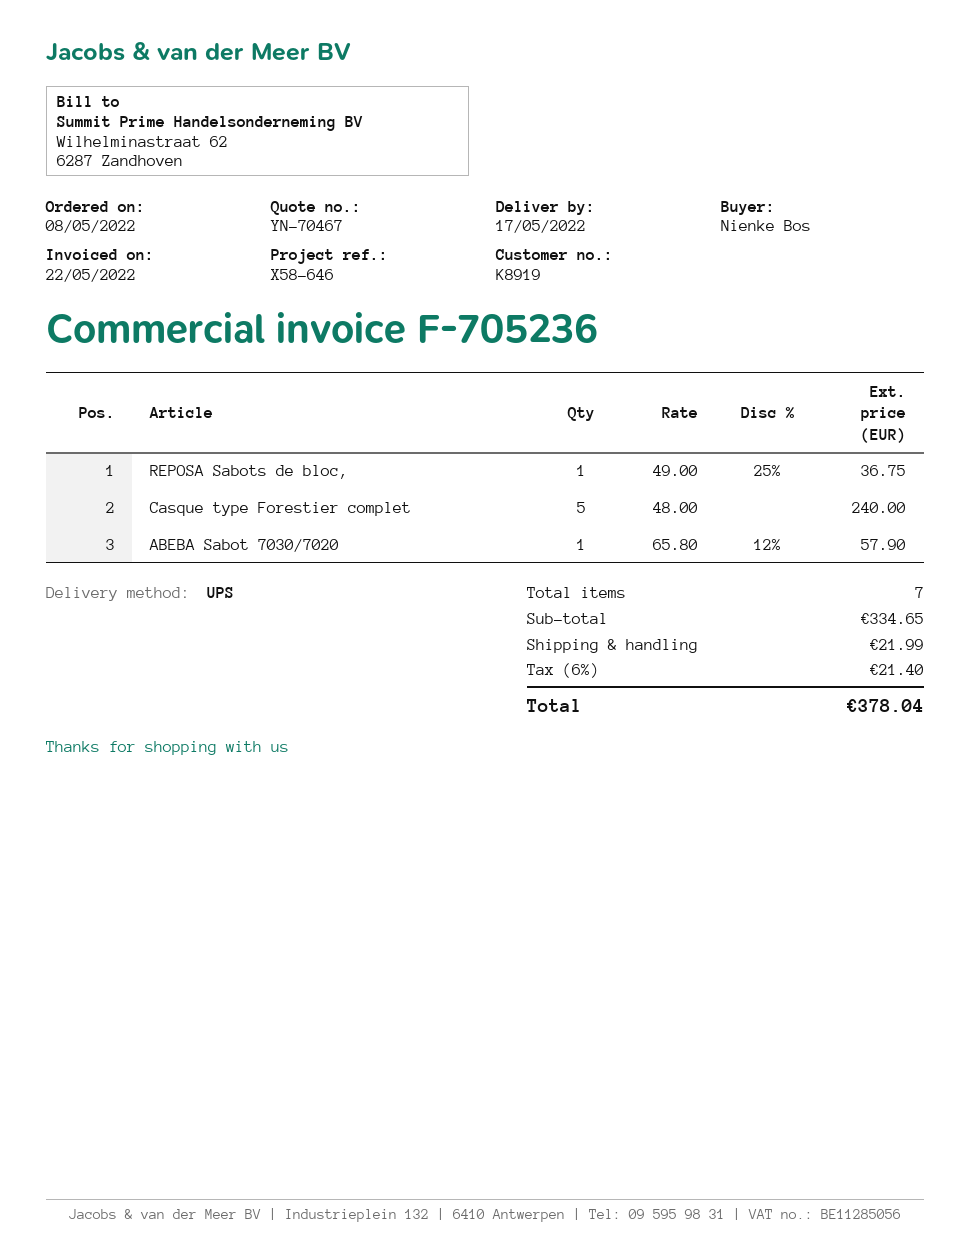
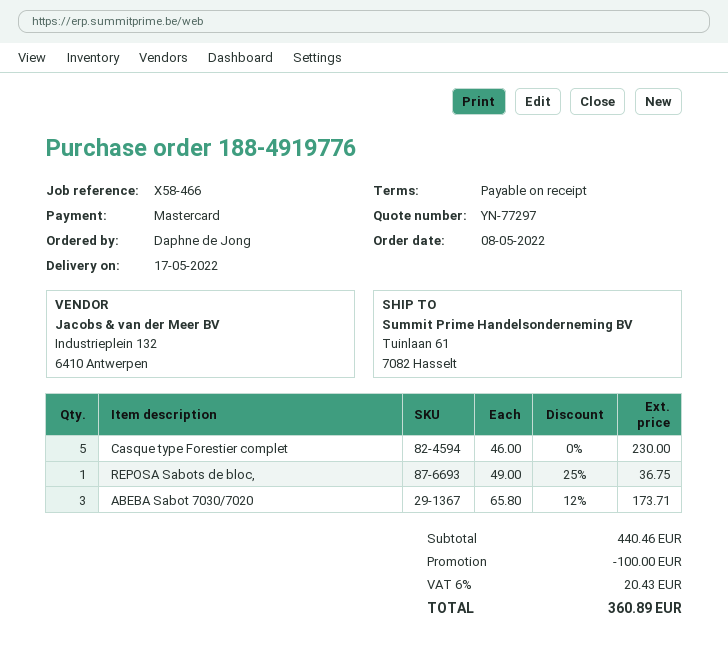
quote number: YN-70467 -> YN-77297
reference: X58-646 -> X58-466
ordered by: Nienke Bos -> Daphne de Jong
Casque type Forestier complet: 5 x 48.00 = 240.00 -> 5 x 46.00 = 230.00
ABEBA Sabot 7030/7020: 1 x 65.80 - 12% = 57.90 -> 3 x 65.80 - 12% = 173.71
subtotal: 334.65 -> 440.46
discount: none -> 100.00
shipping: 21.99 -> none
tax: 6% = 21.40 -> 6% = 20.43
total: 378.04 -> 360.89

